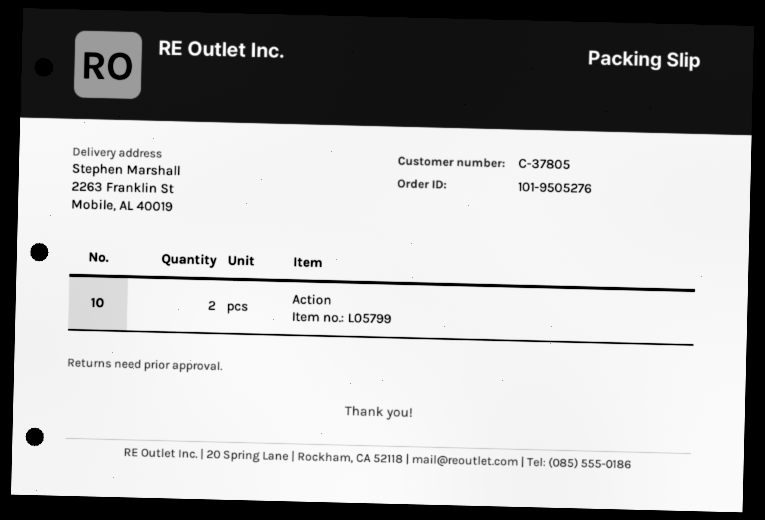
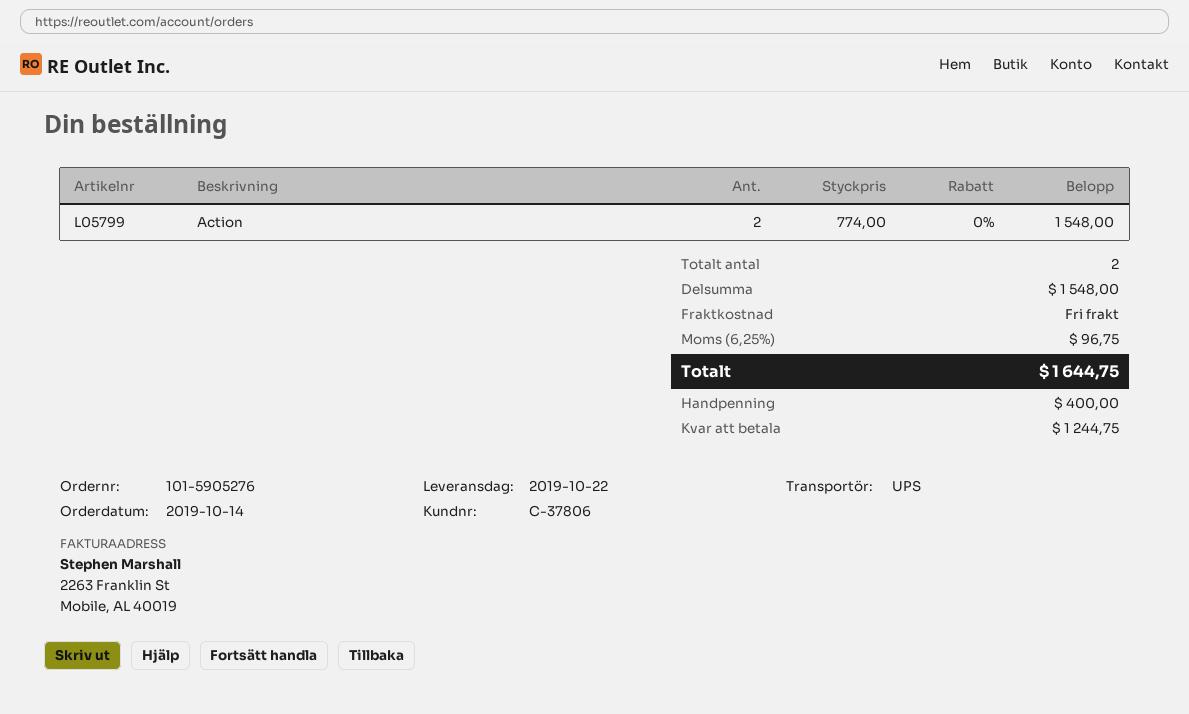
order number: 101-9505276 -> 101-5905276
customer number: C-37805 -> C-37806

